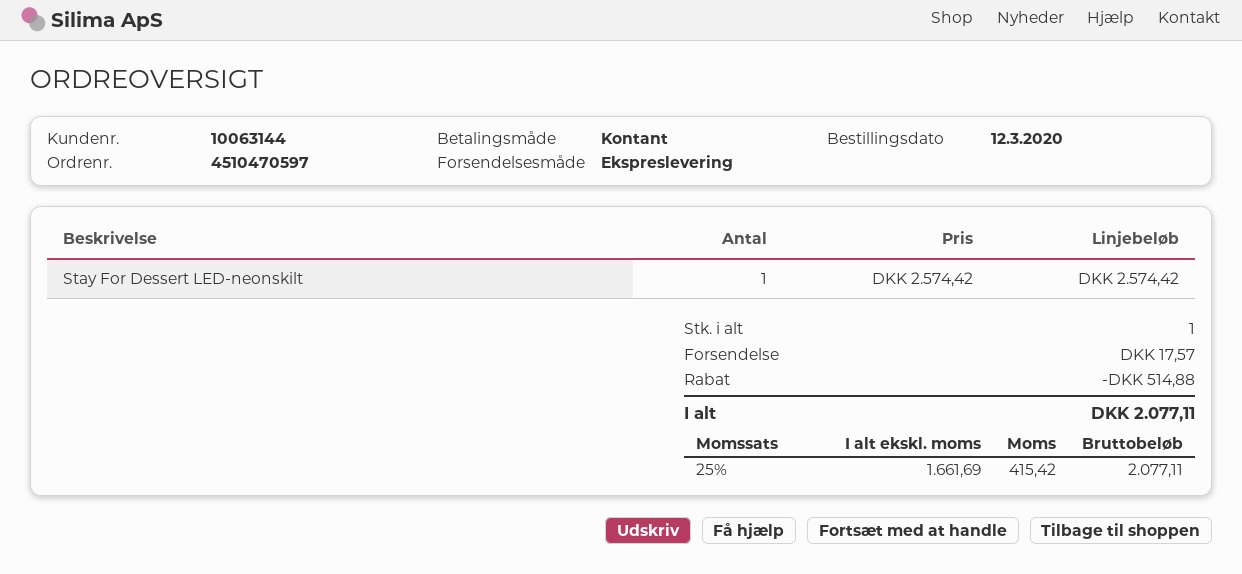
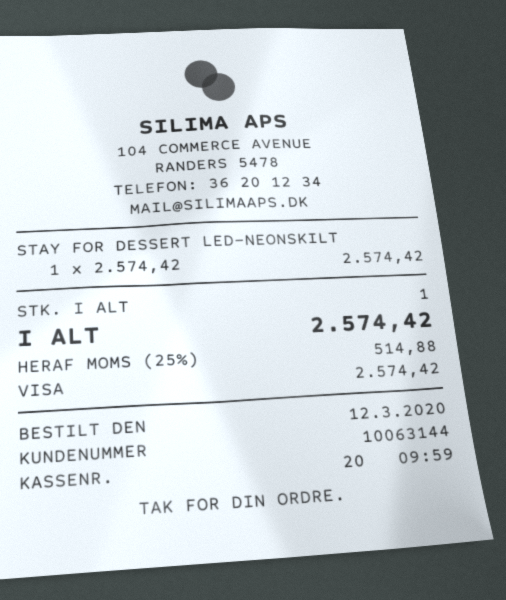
payment method: cash -> Visa
discount: 514.88 -> none
shipping: 17.57 -> none
tax: 25% = 415.42 -> 25% = 514.88
total: 2077.11 -> 2574.42

